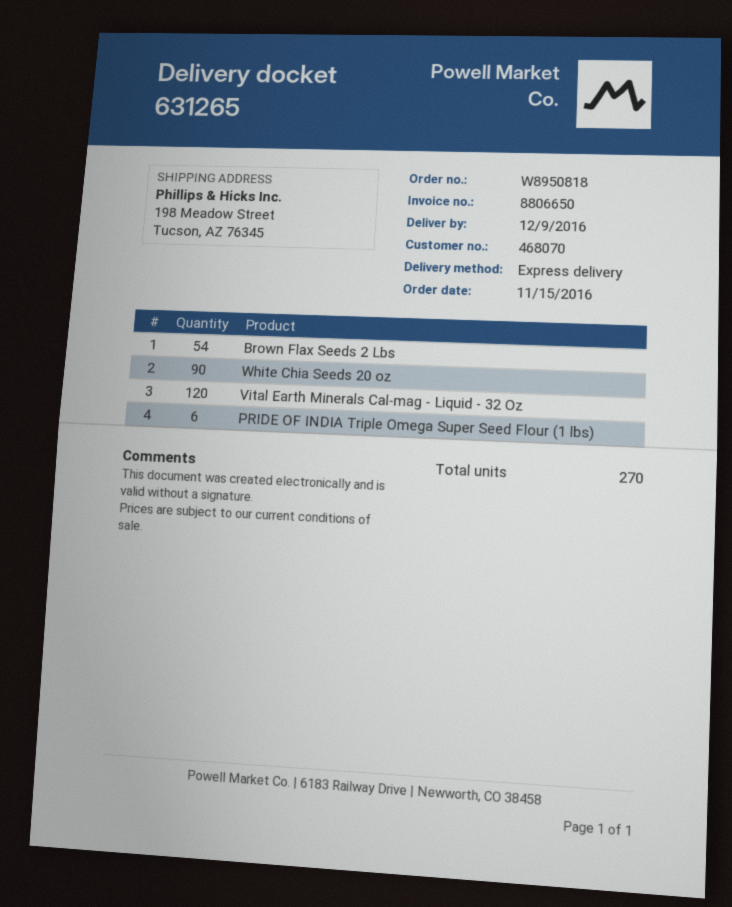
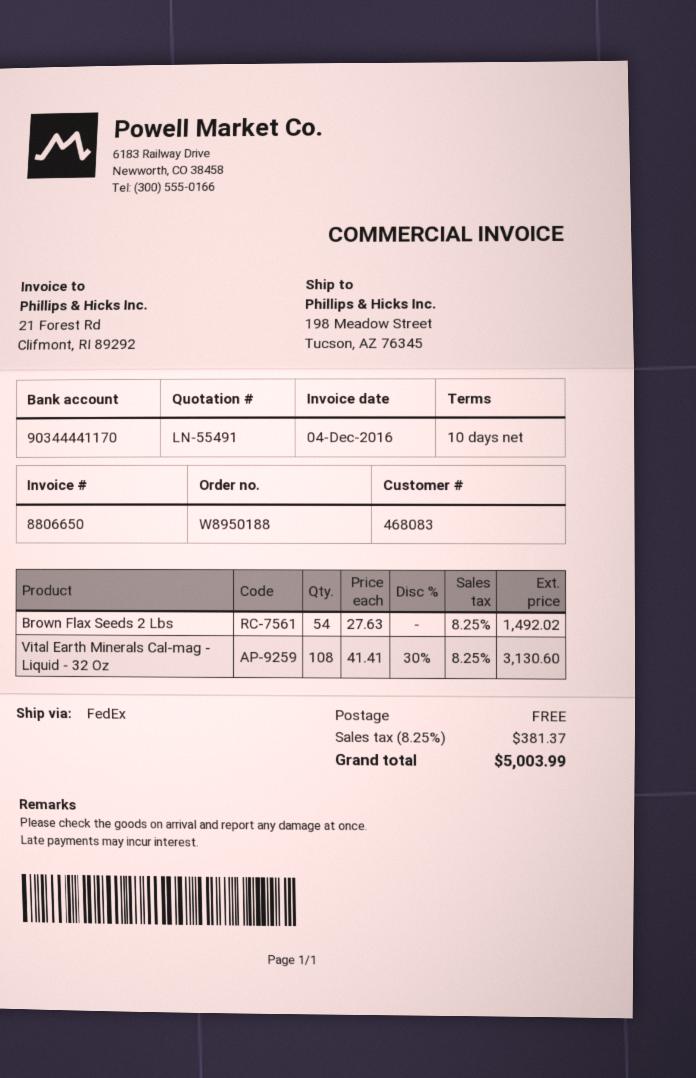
order number: W8950818 -> W8950188
customer number: 468070 -> 468083
shipping method: express -> FedEx
White Chia Seeds 20 oz: 90 -> none
Vital Earth Minerals Cal-mag - Liquid - 32 Oz: 120 -> 108
PRIDE OF INDIA Triple Omega Super Seed Flour (1 lbs): 6 -> none

